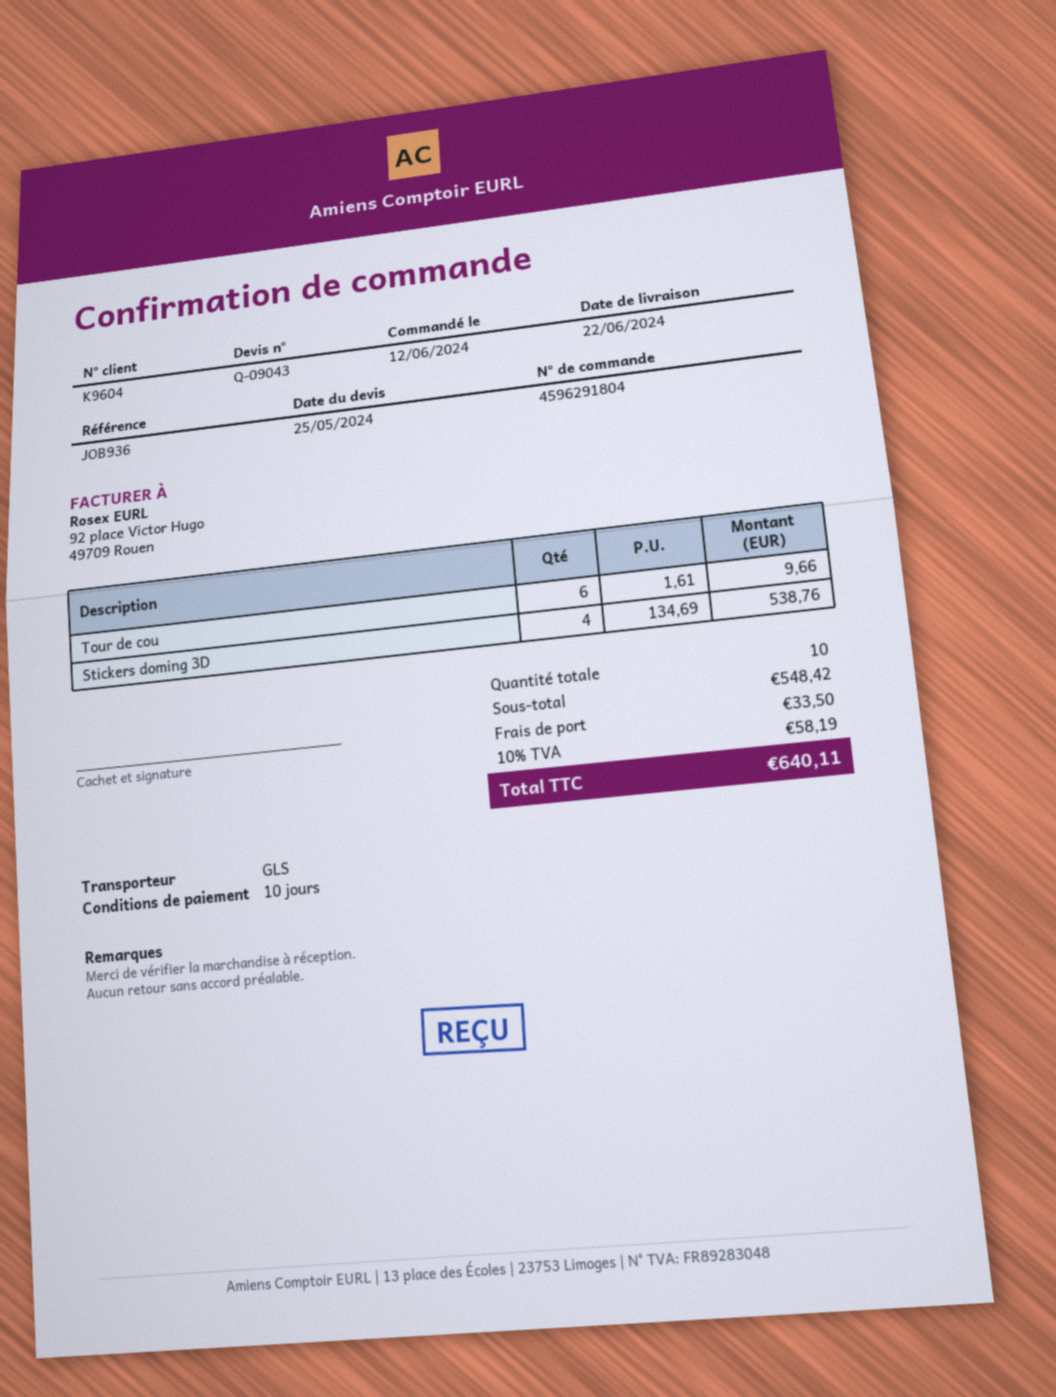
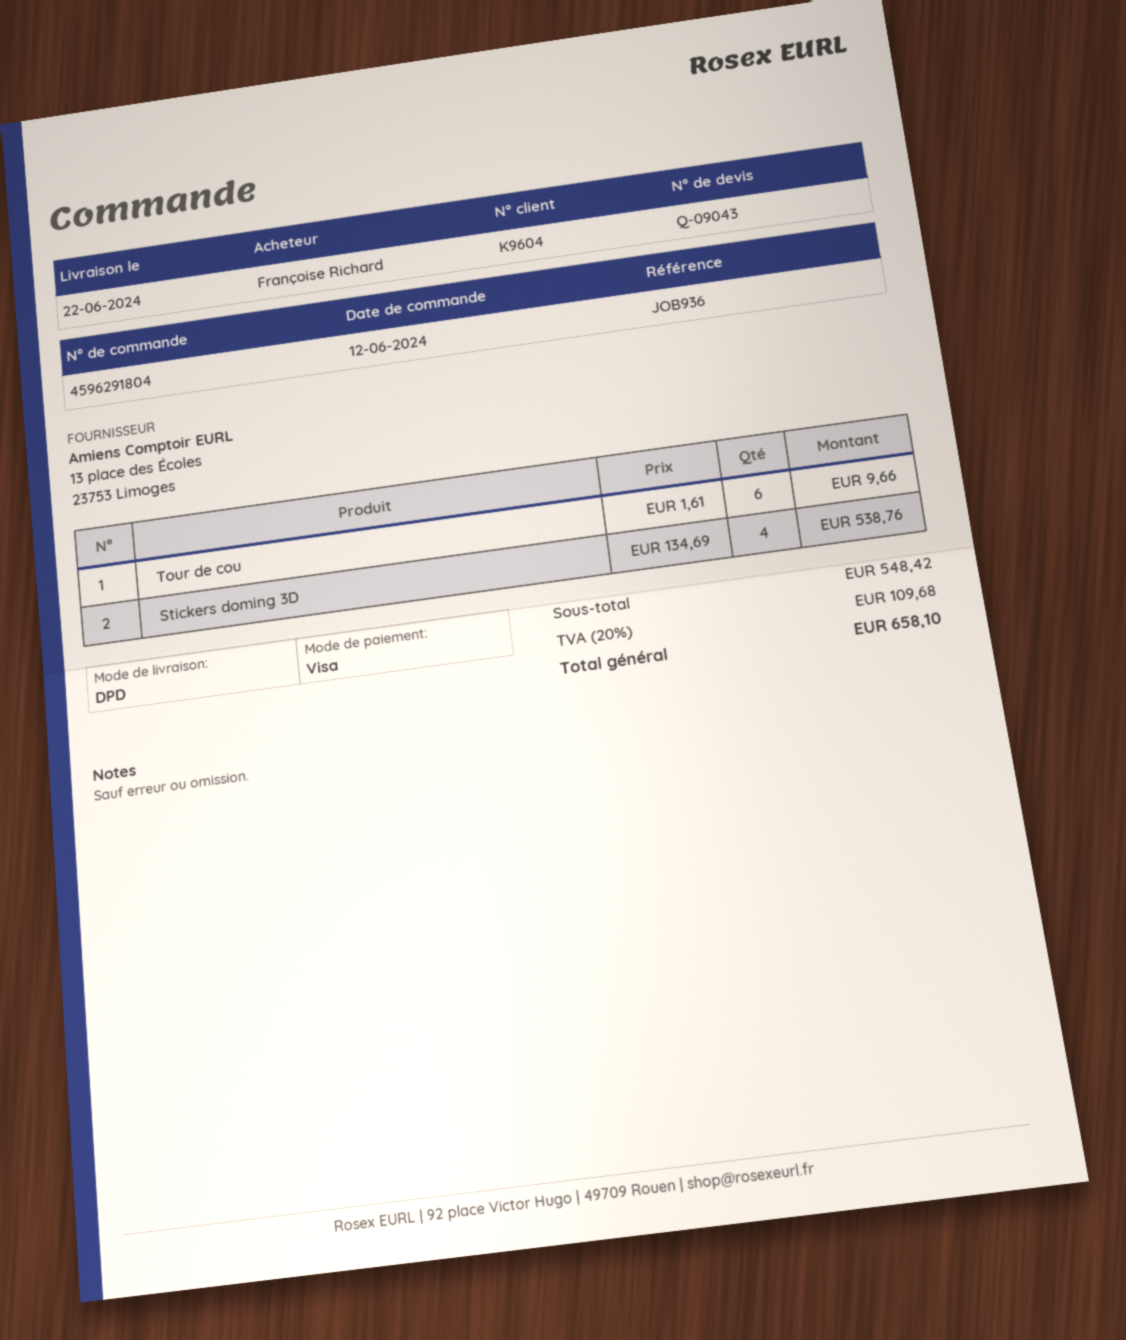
shipping method: GLS -> DPD
shipping: 33.50 -> none
tax: 10% = 58.19 -> 20% = 109.68
total: 640.11 -> 658.10

